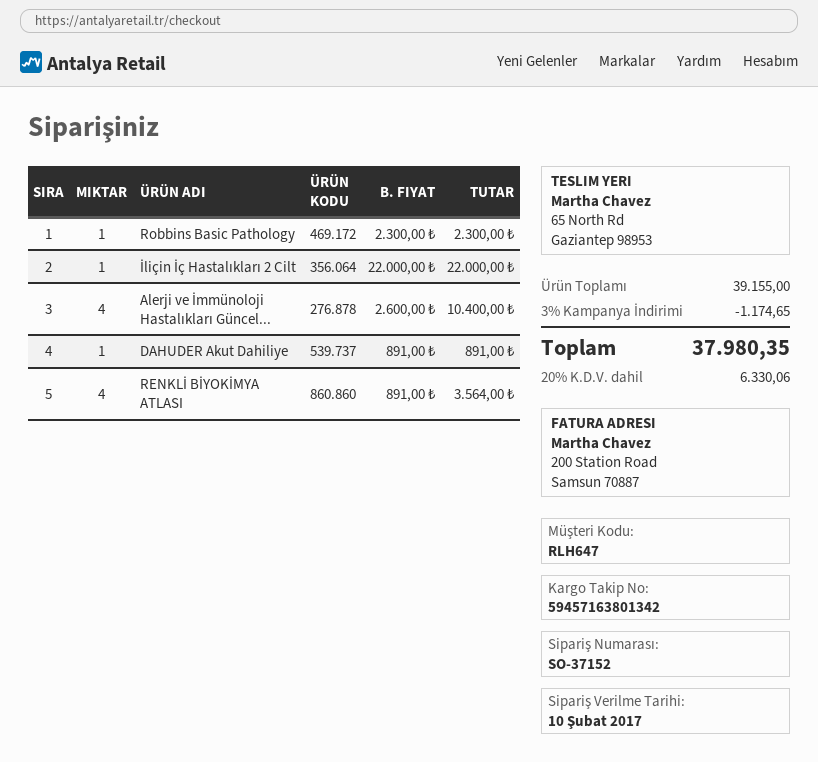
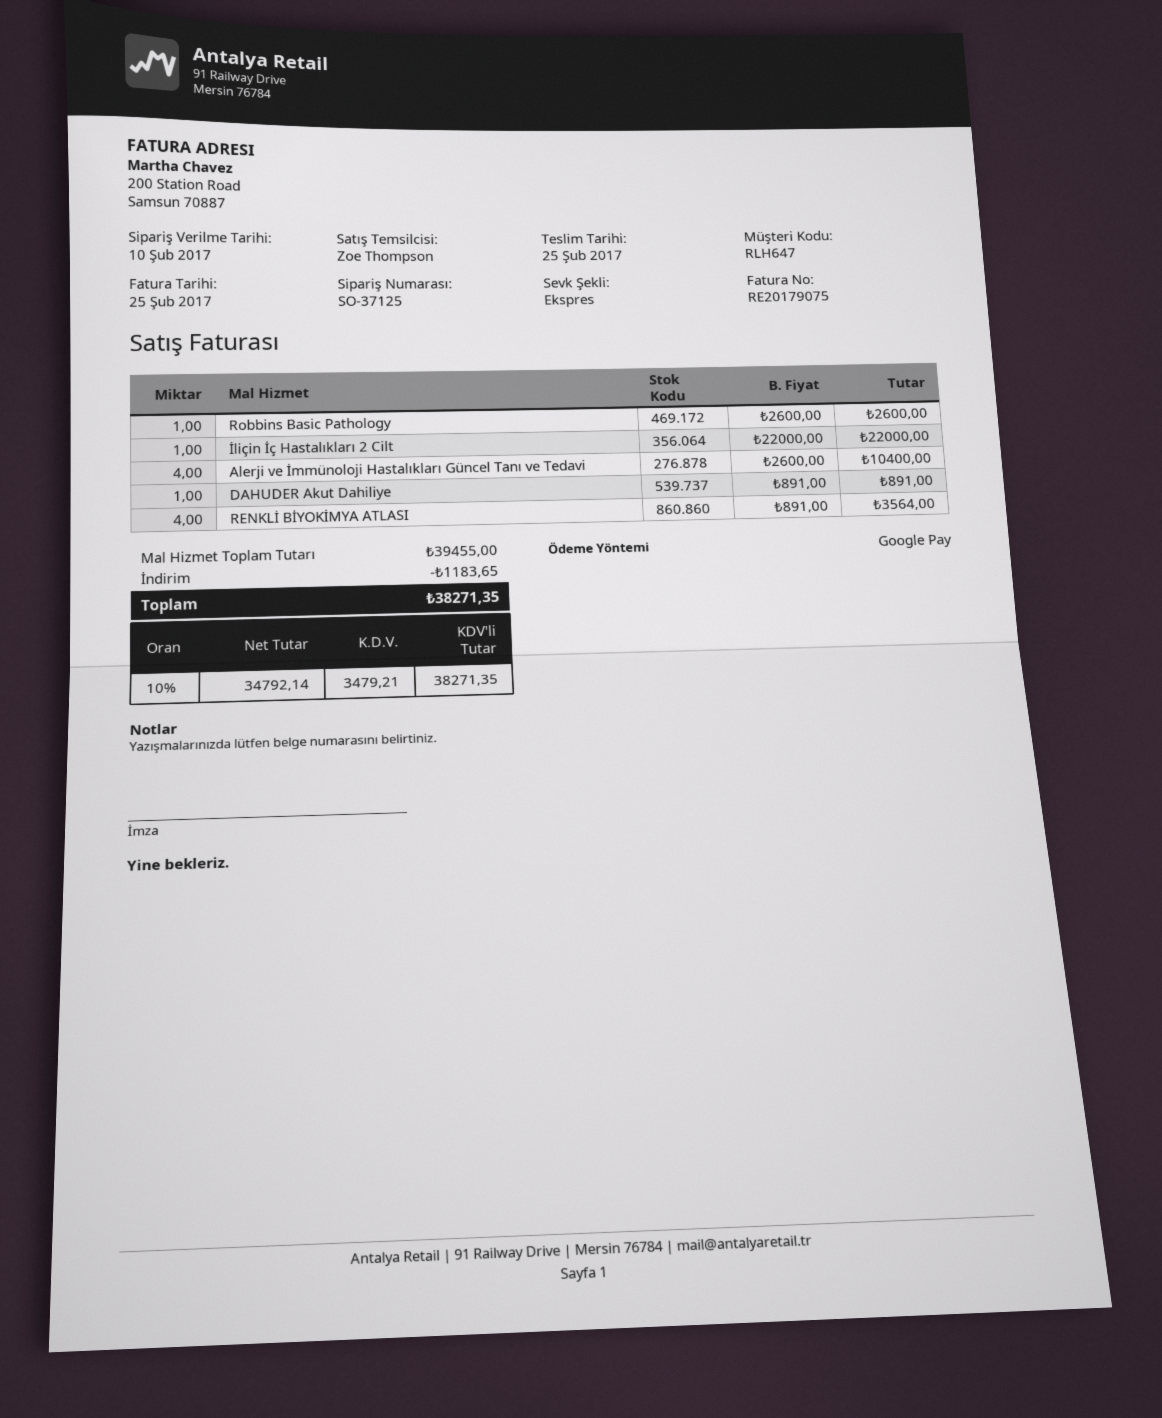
order number: SO-37152 -> SO-37125
Robbins Basic Pathology: 1 x 2300.00 = 2300.00 -> 1 x 2600.00 = 2600.00
subtotal: 39155.00 -> 39455.00
discount: 1174.65 -> 1183.65
tax: 20% = 6330.06 -> 10% = 3479.21
total: 37980.35 -> 38271.35

